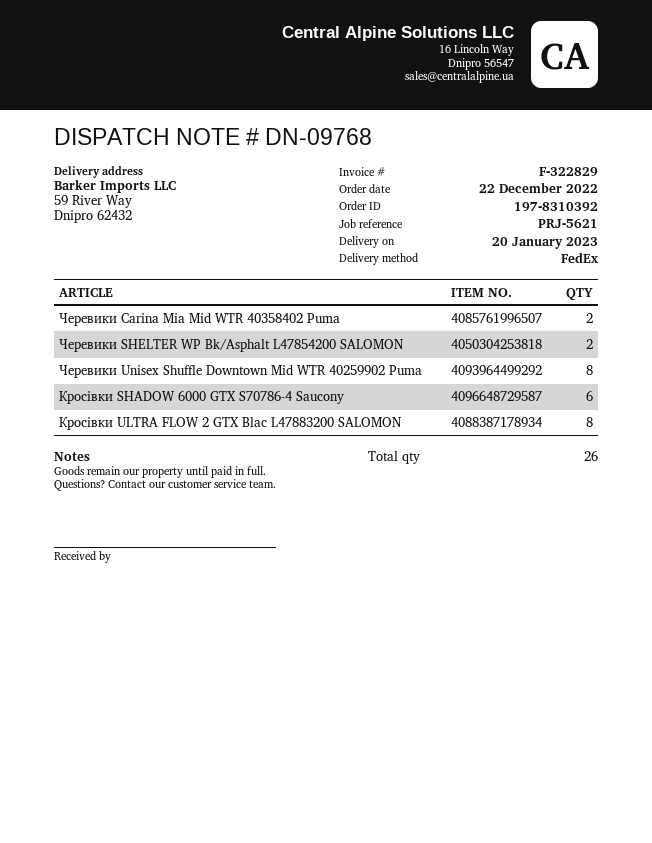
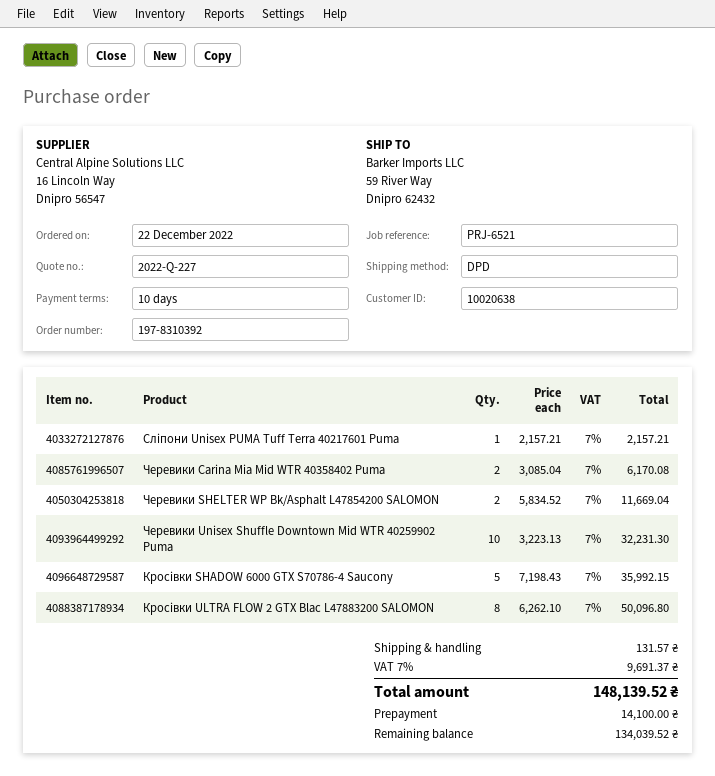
reference: PRJ-5621 -> PRJ-6521
shipping method: FedEx -> DPD
Черевики Unisex Shuffle Downtown Mid WTR 40259902 Puma: 8 -> 10
Кросівки SHADOW 6000 GTX S70786-4 Saucony: 6 -> 5
Сліпони Unisex PUMA Tuff Terra 40217601 Puma: none -> 1

